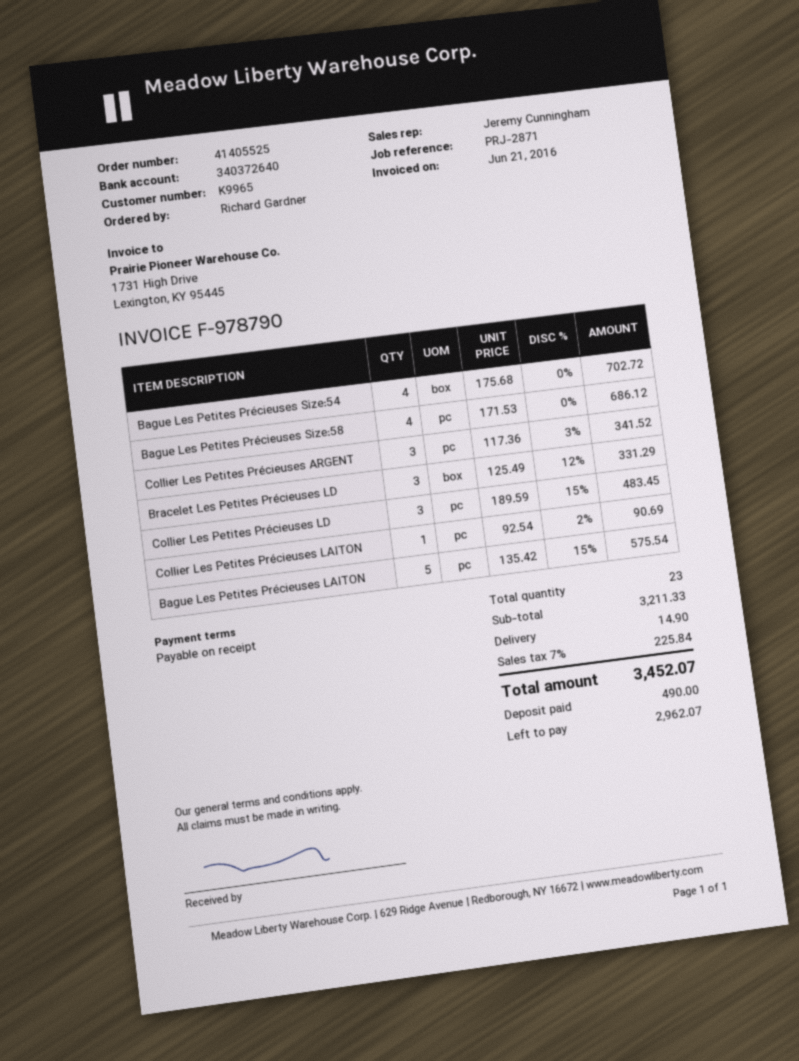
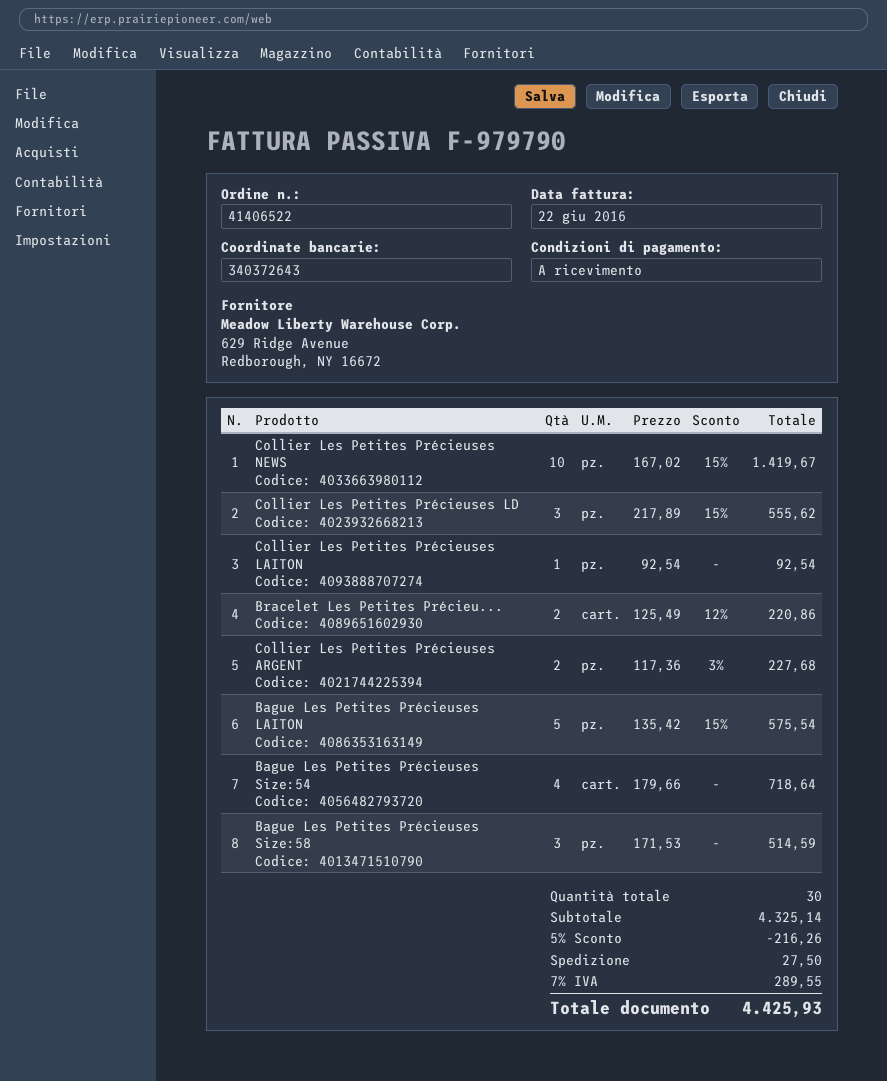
order number: 41405525 -> 41406522
invoice number: F-978790 -> F-979790
invoice date: 2016-06-21 -> 2016-06-22
bank account: 340372640 -> 340372643
Bague Les Petites Précieuses Size:54: 4 x 175.68 = 702.72 -> 4 x 179.66 = 718.64
Bague Les Petites Précieuses Size:58: 4 x 171.53 = 686.12 -> 3 x 171.53 = 514.59
Collier Les Petites Précieuses ARGENT: 3 x 117.36 - 3% = 341.52 -> 2 x 117.36 - 3% = 227.68
Bracelet Les Petites Précieuses LD: 3 x 125.49 - 12% = 331.29 -> 2 x 125.49 - 12% = 220.86
Collier Les Petites Précieuses LD: 3 x 189.59 - 15% = 483.45 -> 3 x 217.89 - 15% = 555.62
Collier Les Petites Précieuses LAITON: 1 x 92.54 - 2% = 90.69 -> 1 x 92.54 = 92.54
Collier Les Petites Précieuses NEWS: none -> 10 x 167.02 - 15% = 1419.67
total quantity: 23 -> 30
subtotal: 3211.33 -> 4325.14
discount: none -> 5% = 216.26
shipping: 14.90 -> 27.50
tax: 7% = 225.84 -> 7% = 289.55
total: 3452.07 -> 4425.93

